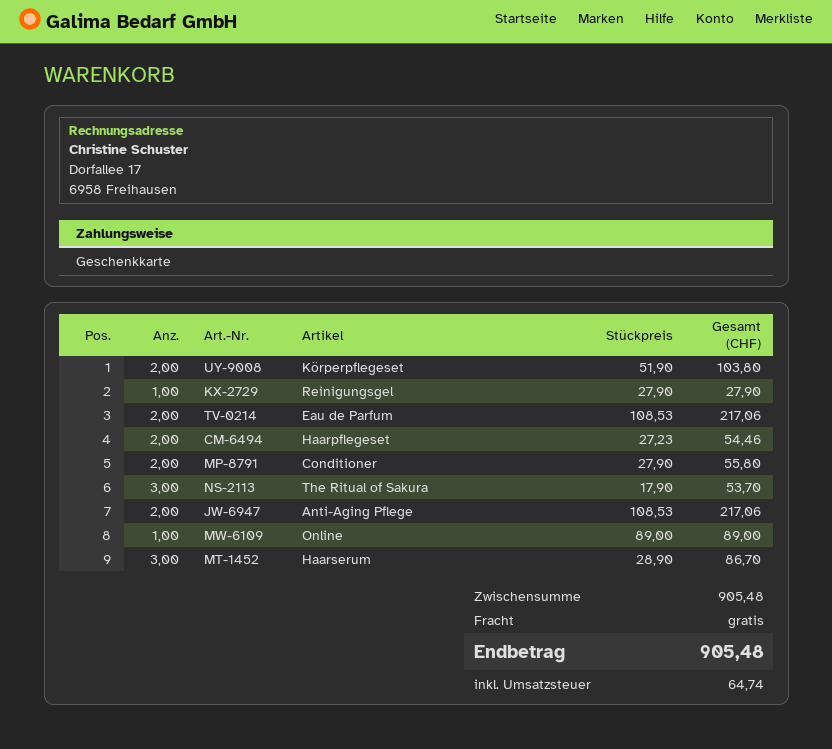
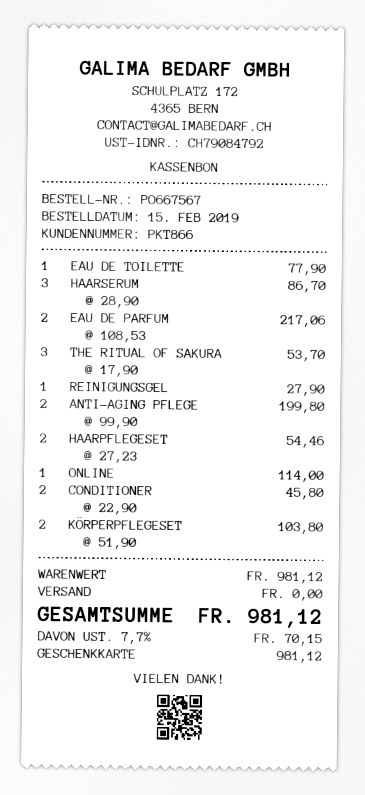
Conditioner: 2 x 27.90 = 55.80 -> 2 x 22.90 = 45.80
Anti-Aging Pflege: 2 x 108.53 = 217.06 -> 2 x 99.90 = 199.80
Online: 1 x 89.00 = 89.00 -> 1 x 114.00 = 114.00
EAU DE TOILETTE: none -> 1 x 77.90 = 77.90
subtotal: 905.48 -> 981.12
tax: 64.74 -> 70.15
total: 905.48 -> 981.12

